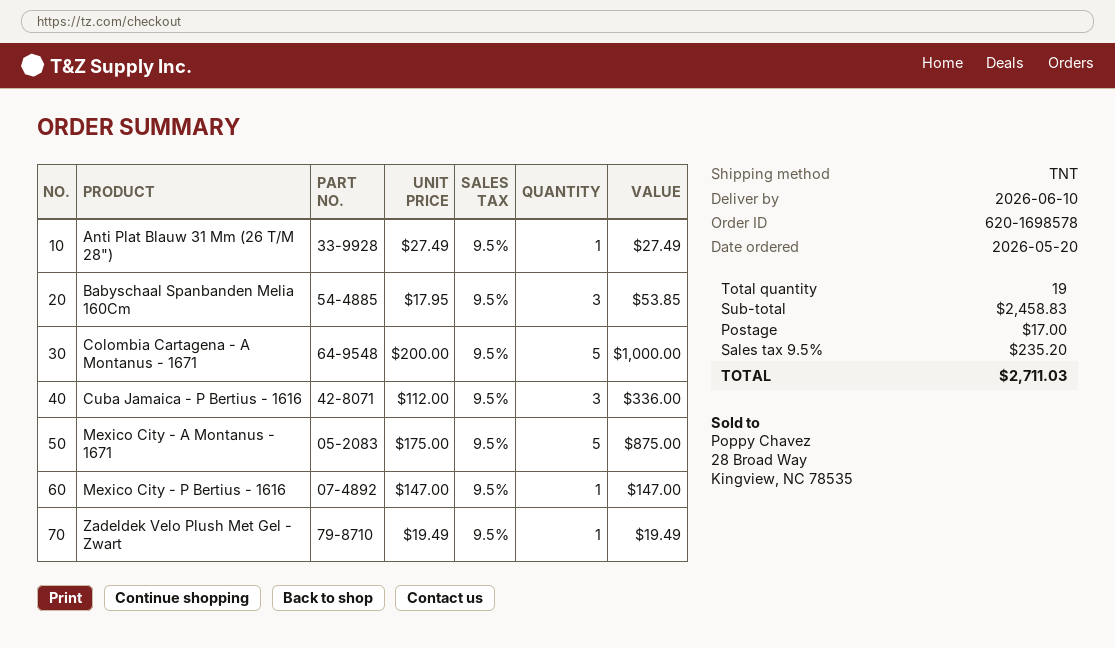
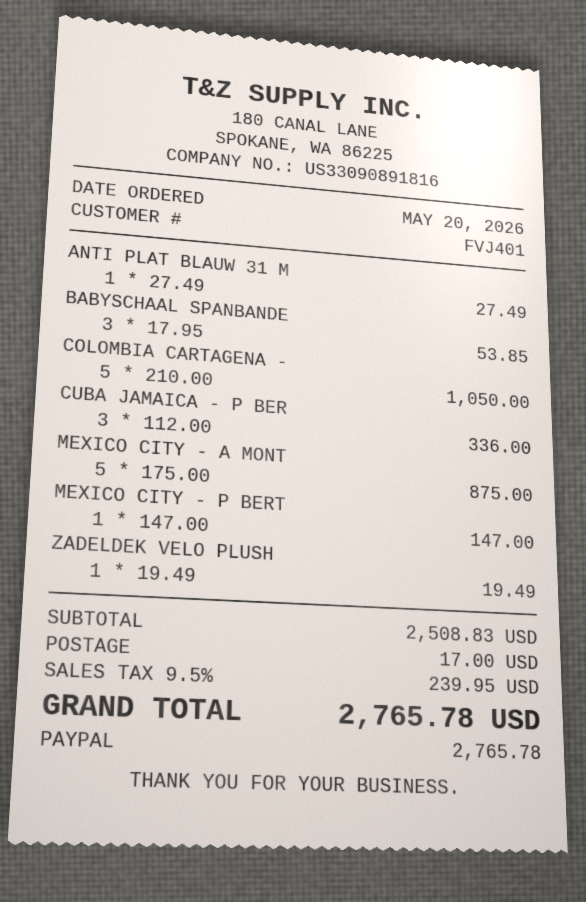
Colombia Cartagena - A Montanus - 1671: 5 x 200.00 = 1000.00 -> 5 x 210.00 = 1050.00
subtotal: 2458.83 -> 2508.83
tax: 9.5% = 235.20 -> 9.5% = 239.95
total: 2711.03 -> 2765.78

